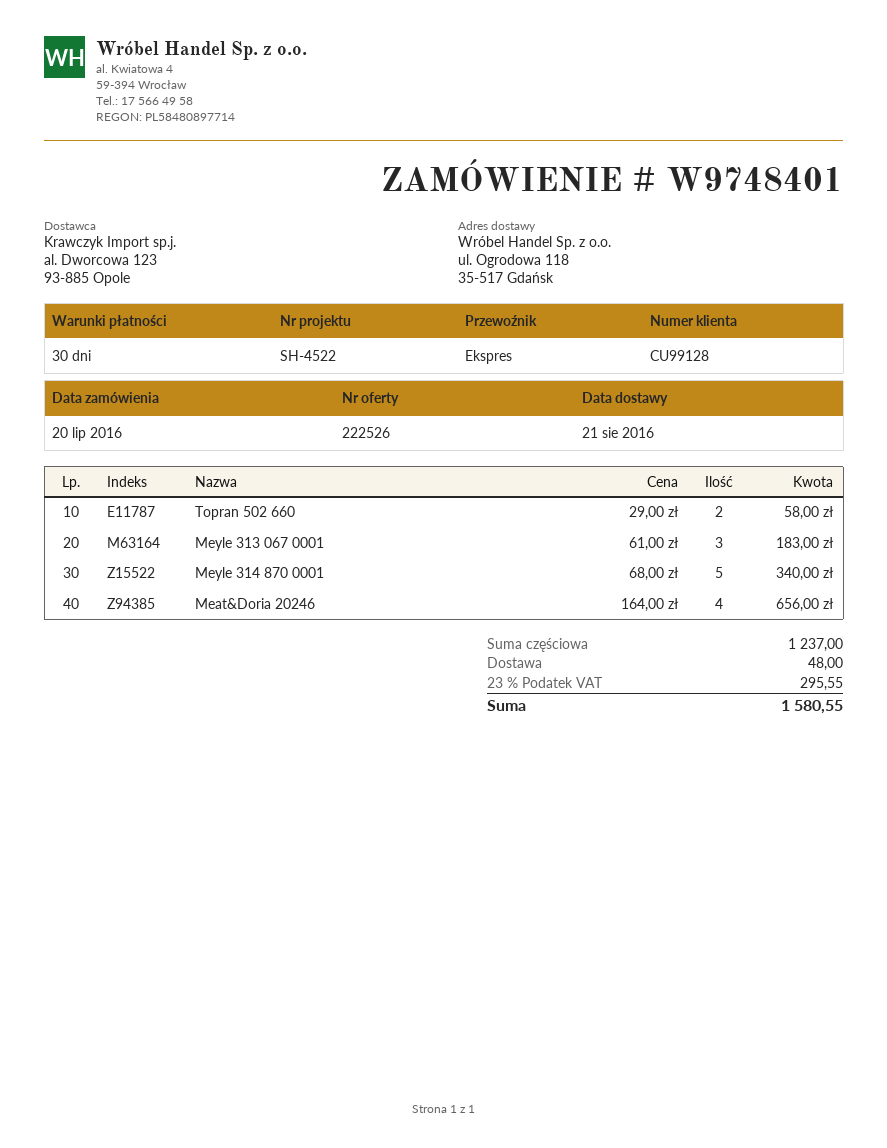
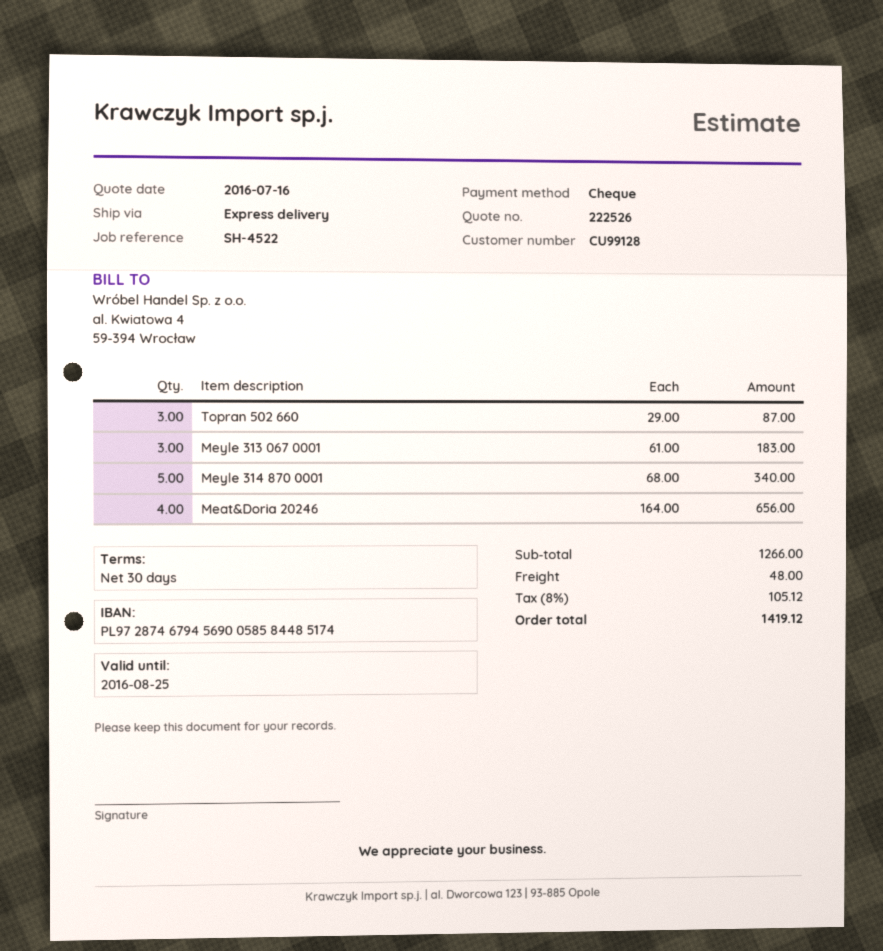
Topran 502 660: 2 x 29.00 = 58.00 -> 3 x 29.00 = 87.00
subtotal: 1237.00 -> 1266.00
tax: 23% = 295.55 -> 8% = 105.12
total: 1580.55 -> 1419.12

